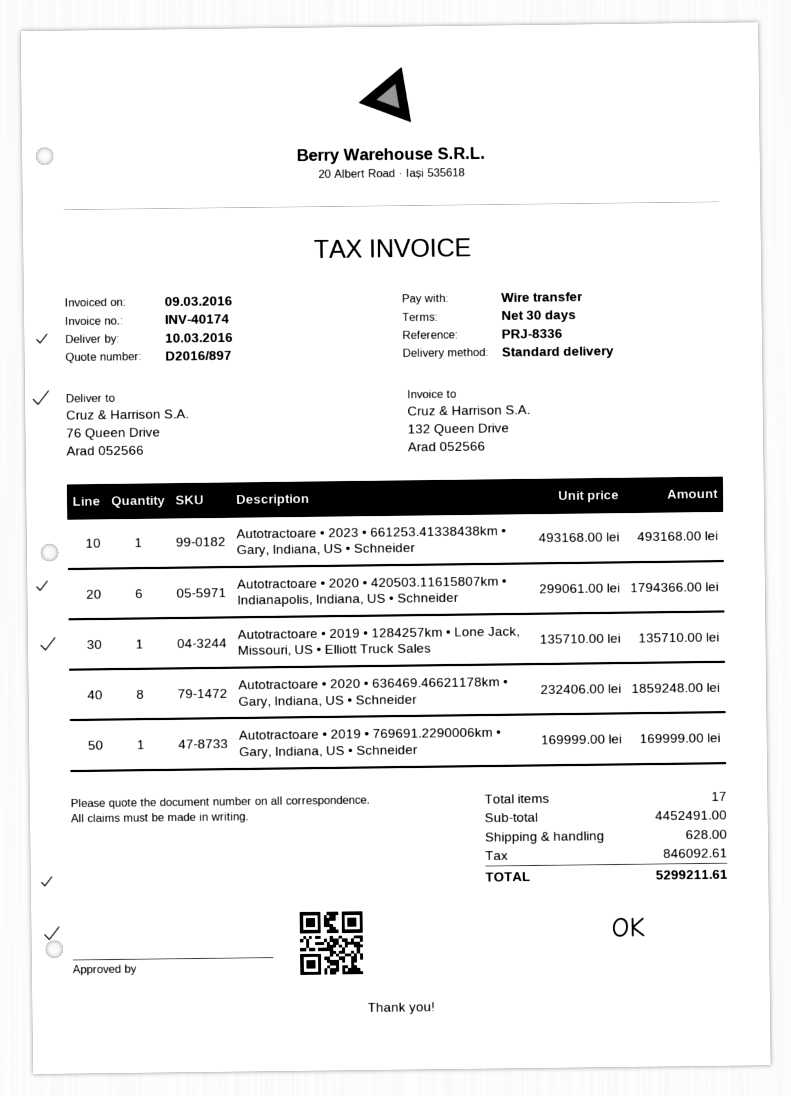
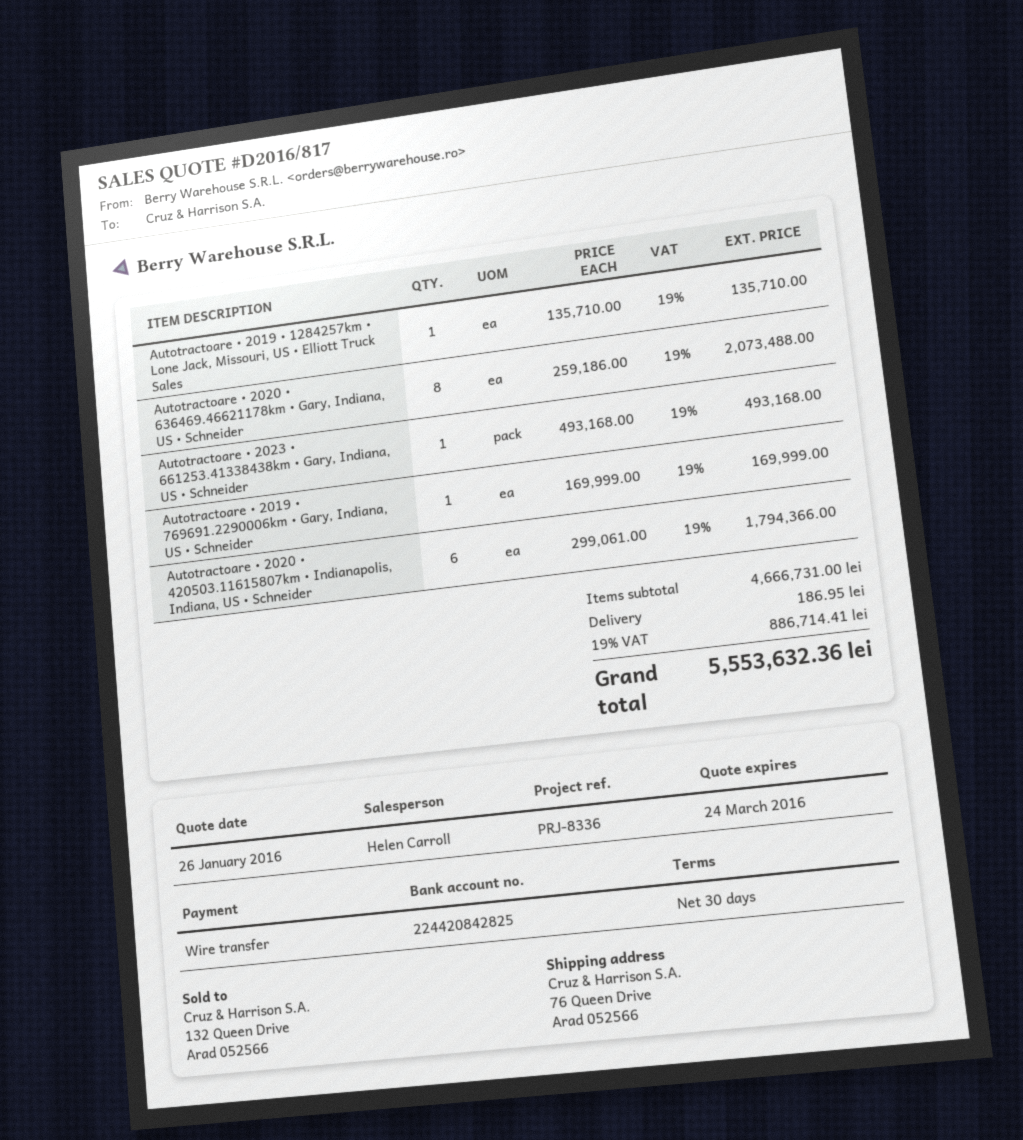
quote number: D2016/897 -> D2016/817
Autotractoare • 2020 • 636469.46621178km • Gary, Indiana, US • Schneider: 8 x 232406.00 = 1859248.00 -> 8 x 259186.00 = 2073488.00
subtotal: 4452491.00 -> 4666731.00
shipping: 628.00 -> 186.95
tax: 846092.61 -> 886714.41
total: 5299211.61 -> 5553632.36

